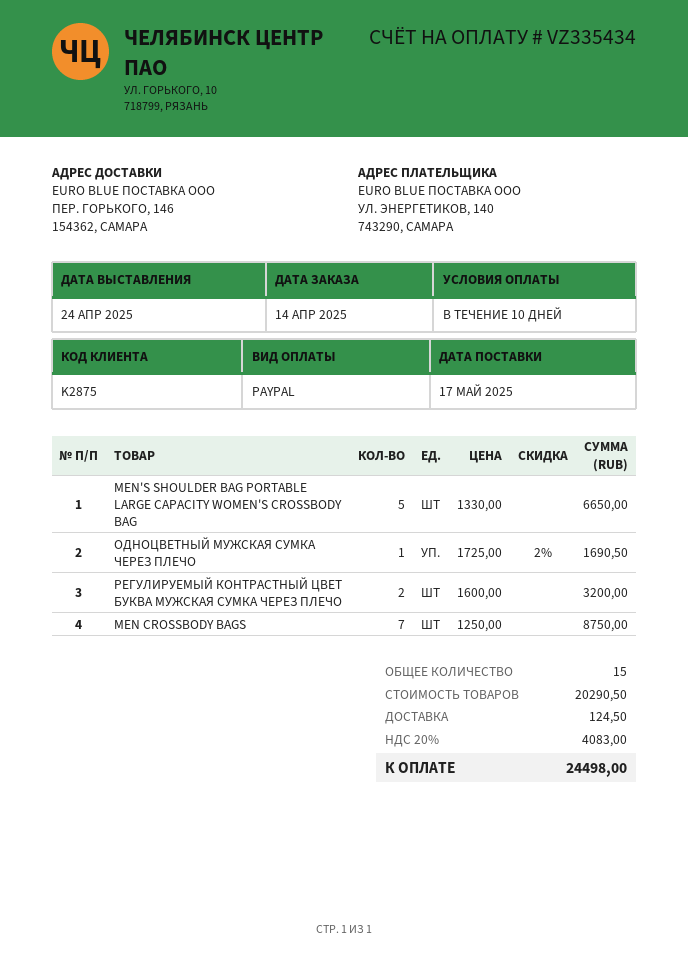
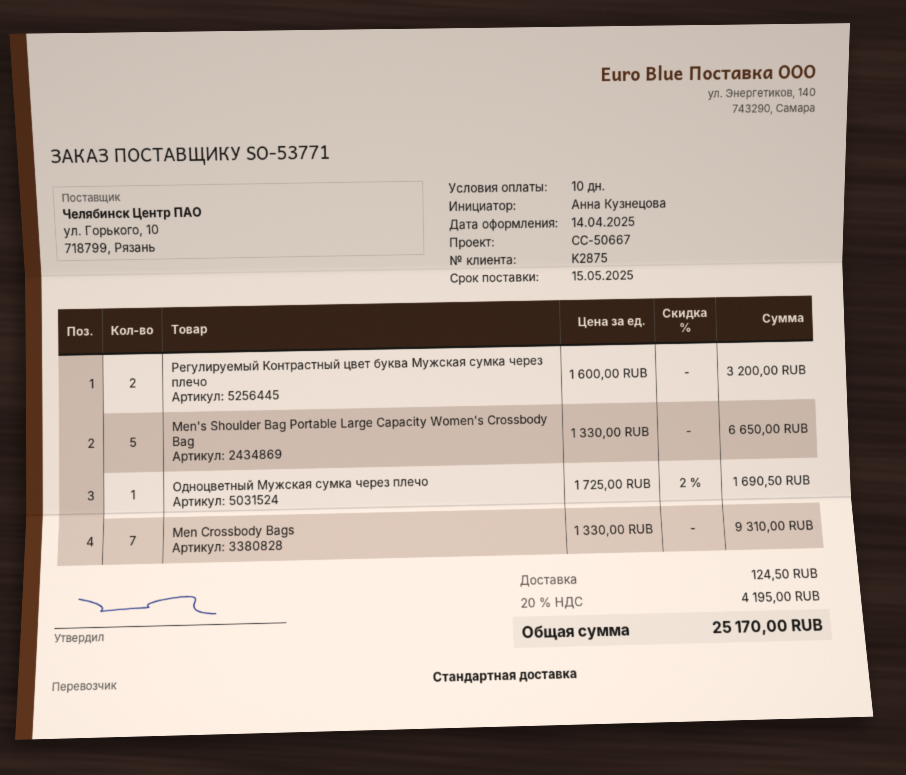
delivery date: 2025-05-17 -> 2025-05-15
MEN CROSSBODY BAGS: 7 x 1250.00 = 8750.00 -> 7 x 1330.00 = 9310.00
tax: 20% = 4083.00 -> 20% = 4195.00
total: 24498.00 -> 25170.00

